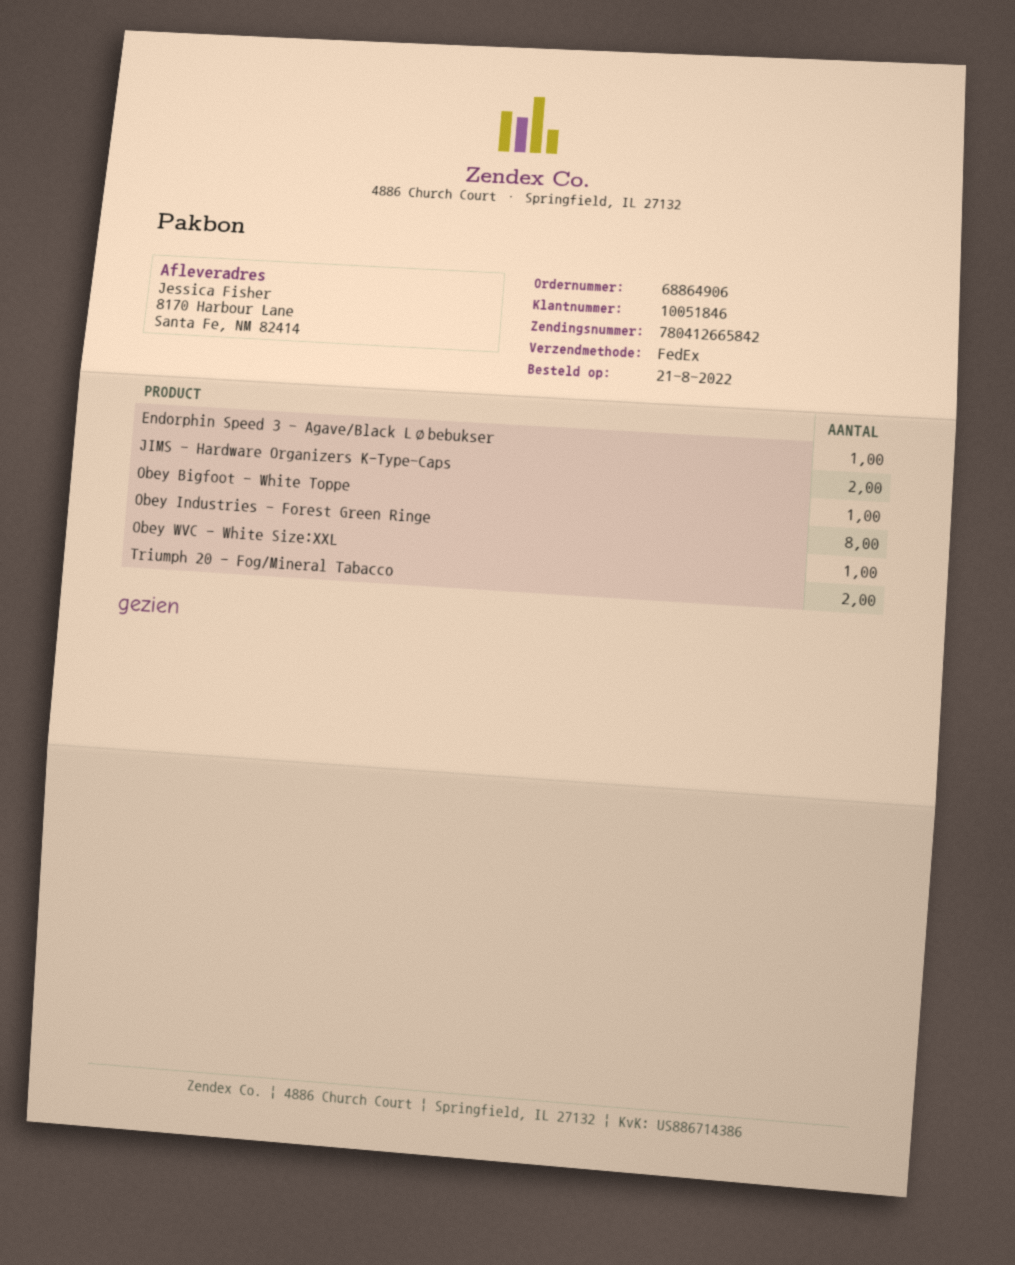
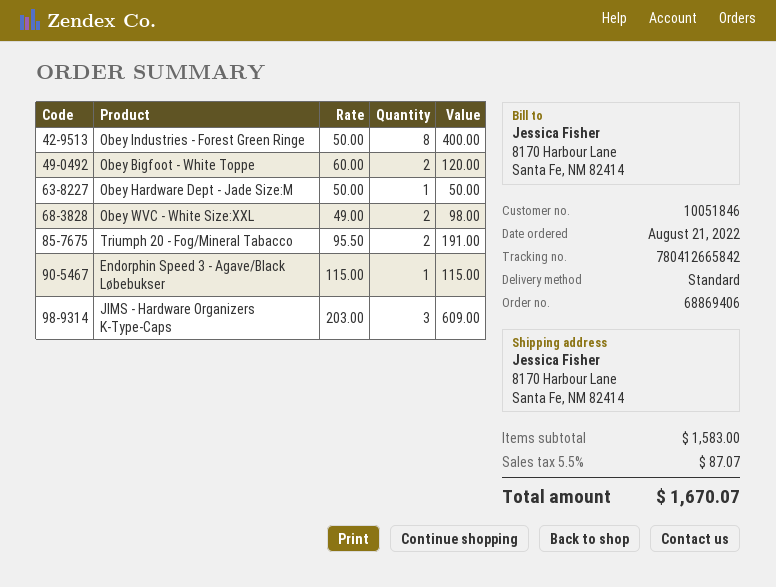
order number: 68864906 -> 68869406
shipping method: FedEx -> standard
JIMS - Hardware Organizers K-Type-Caps: 2 -> 3
Obey Bigfoot - White Toppe: 1 -> 2
Obey WVC - White Size:XXL: 1 -> 2
Obey Hardware Dept - Jade Size:M: none -> 1

